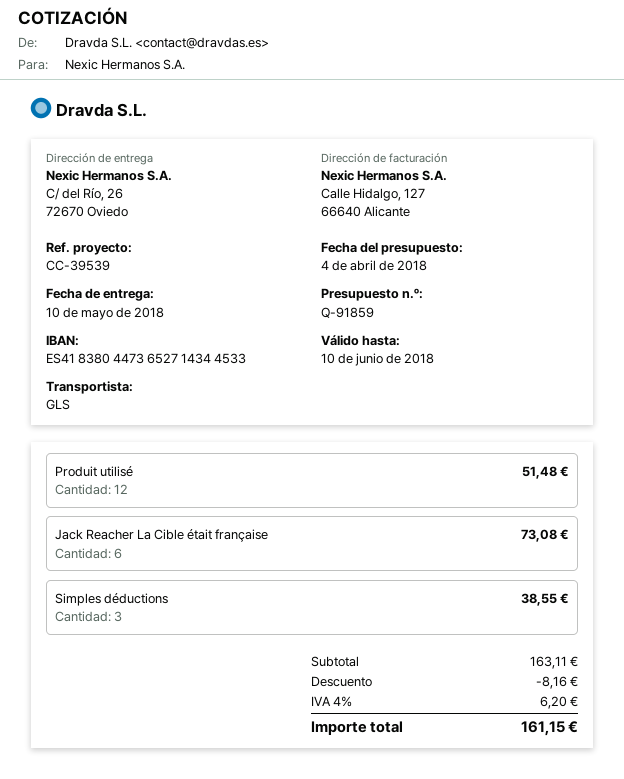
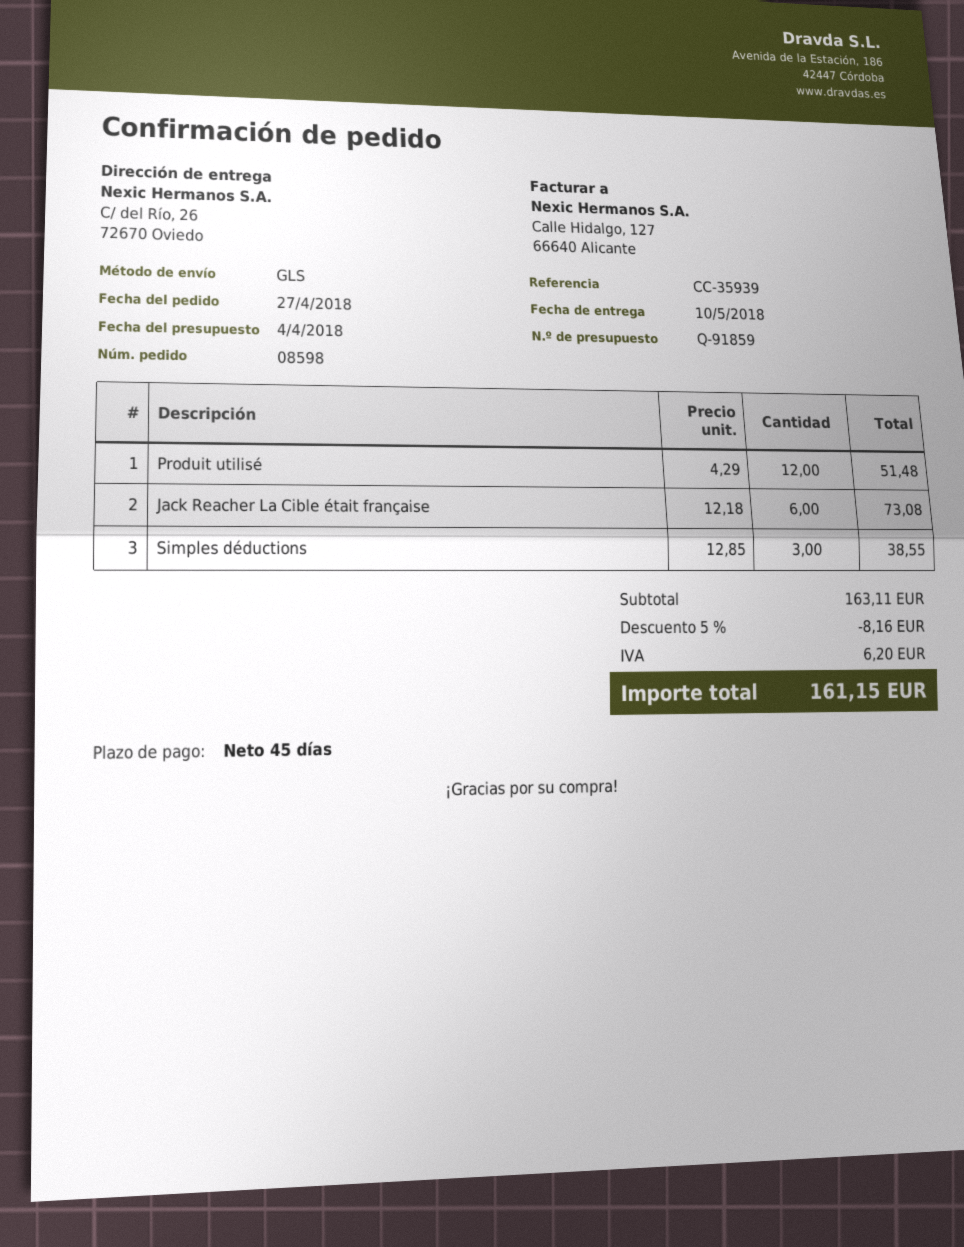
reference: CC-39539 -> CC-35939

